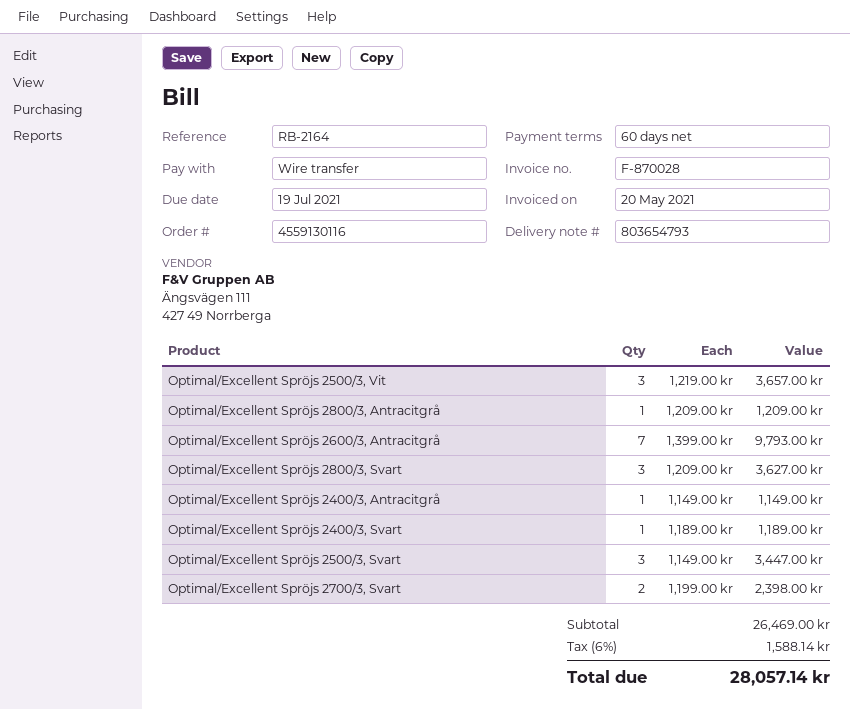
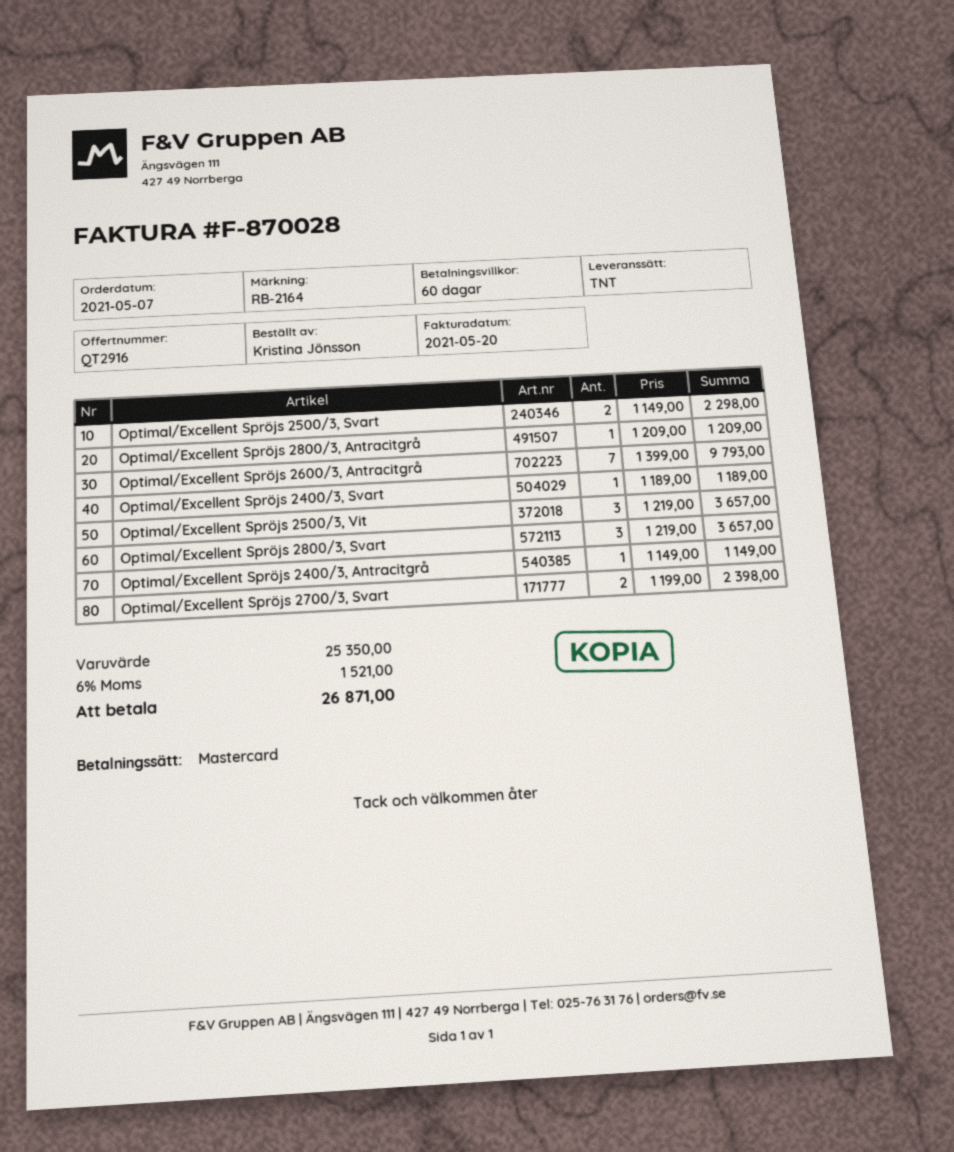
payment method: bank transfer -> Mastercard
Optimal/Excellent Spröjs 2800/3, Svart: 3 x 1209.00 = 3627.00 -> 3 x 1219.00 = 3657.00
Optimal/Excellent Spröjs 2500/3, Svart: 3 x 1149.00 = 3447.00 -> 2 x 1149.00 = 2298.00
subtotal: 26469.00 -> 25350.00
tax: 6% = 1588.14 -> 6% = 1521.00
total: 28057.14 -> 26871.00

